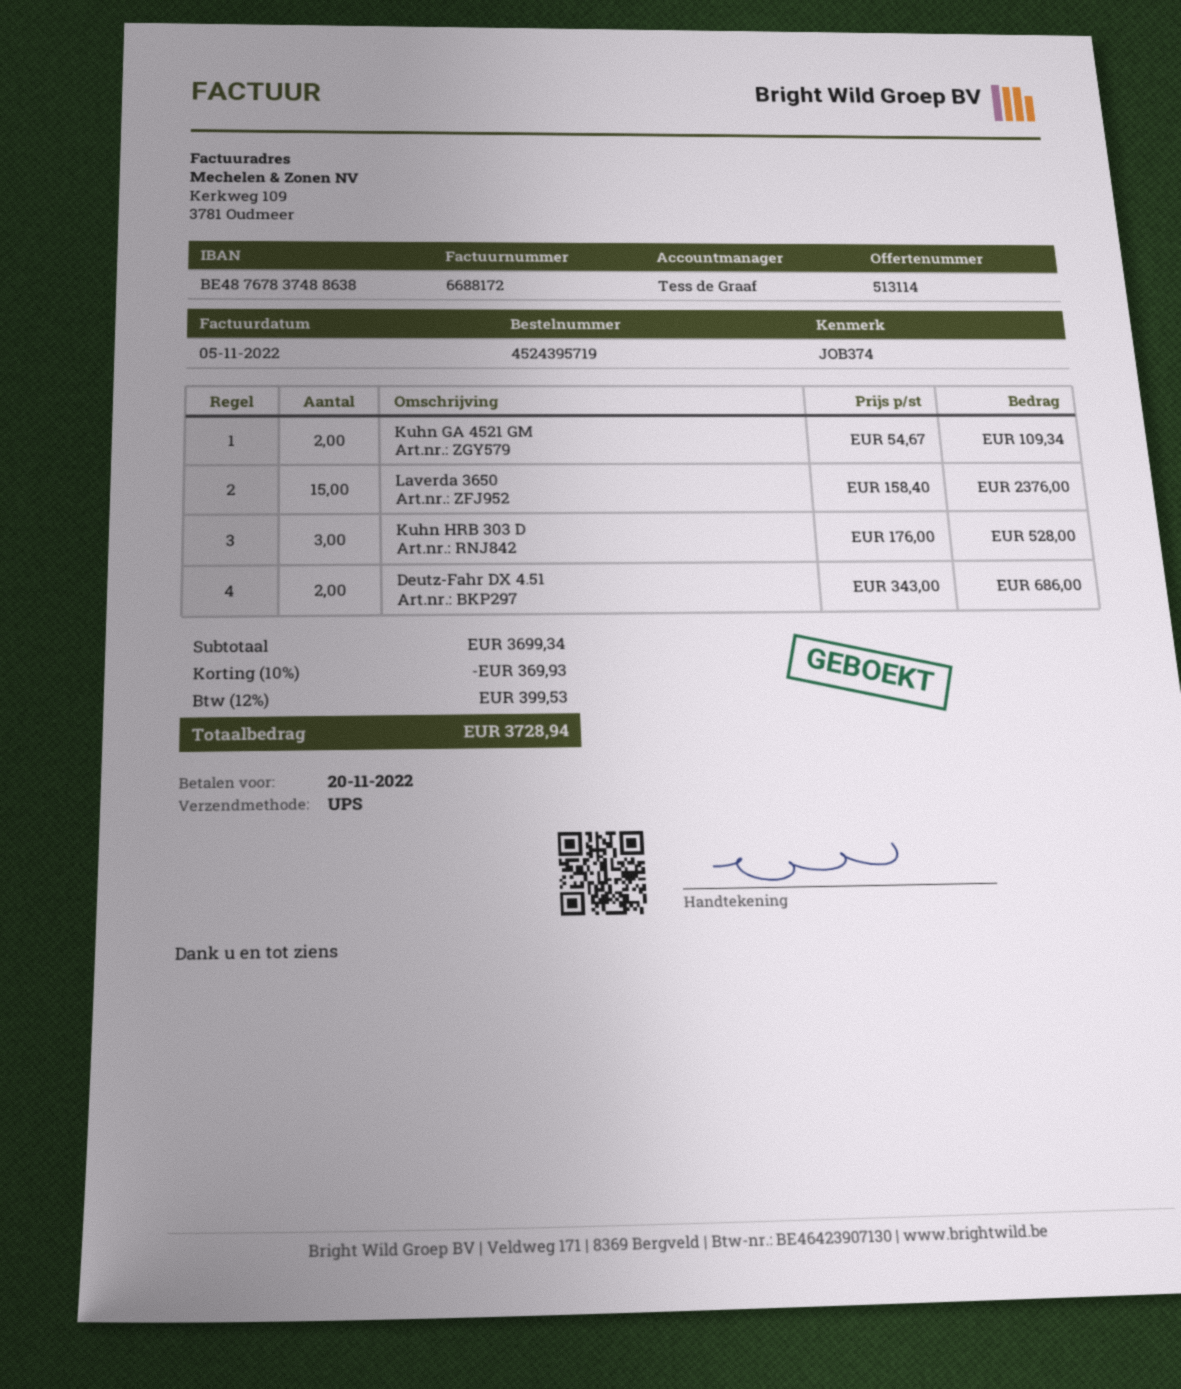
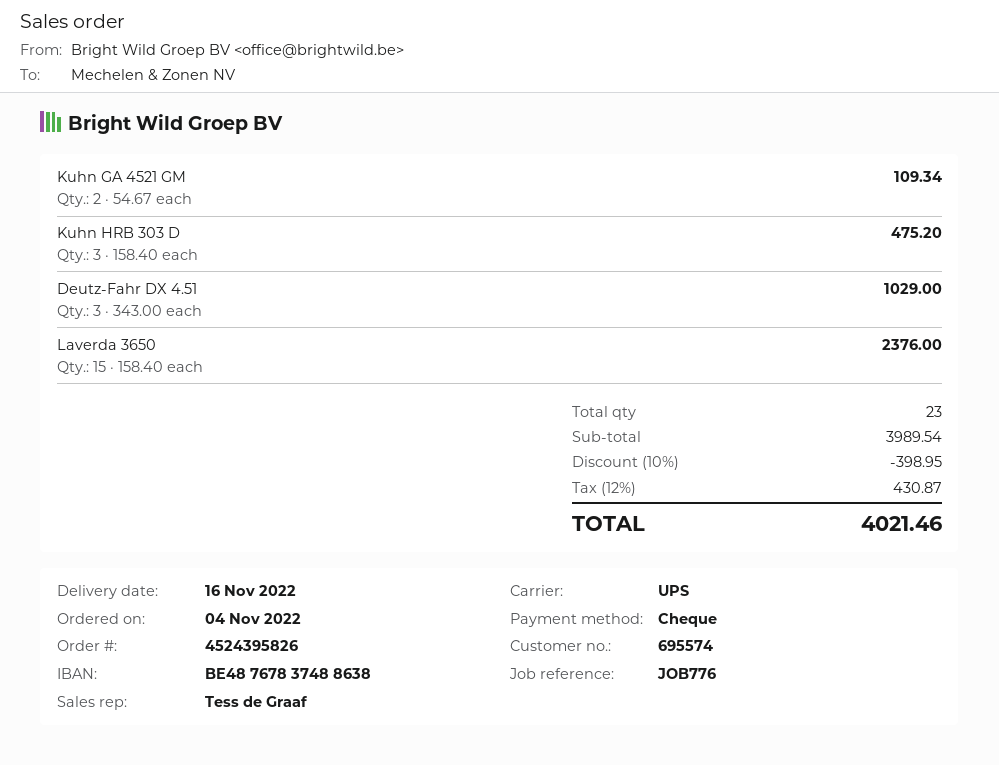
order number: 4524395719 -> 4524395826
reference: JOB374 -> JOB776
Kuhn HRB 303 D: 3 x 176.00 = 528.00 -> 3 x 158.40 = 475.20
Deutz-Fahr DX 4.51: 2 x 343.00 = 686.00 -> 3 x 343.00 = 1029.00
subtotal: 3699.34 -> 3989.54
discount: 10% = 369.93 -> 10% = 398.95
tax: 12% = 399.53 -> 12% = 430.87
total: 3728.94 -> 4021.46

